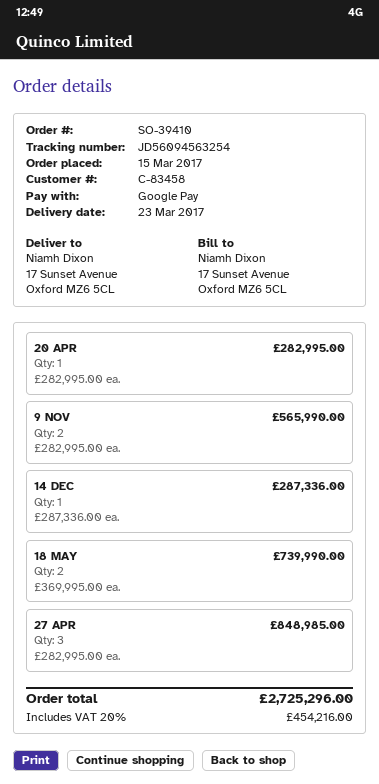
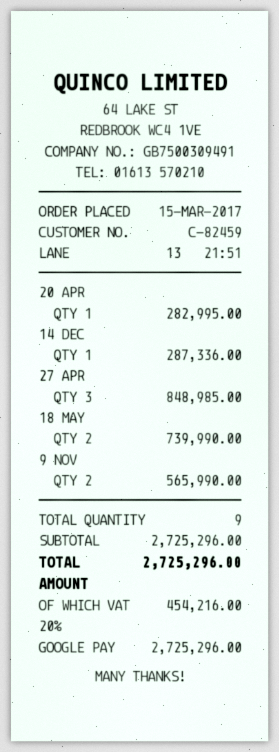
customer number: C-83458 -> C-82459

